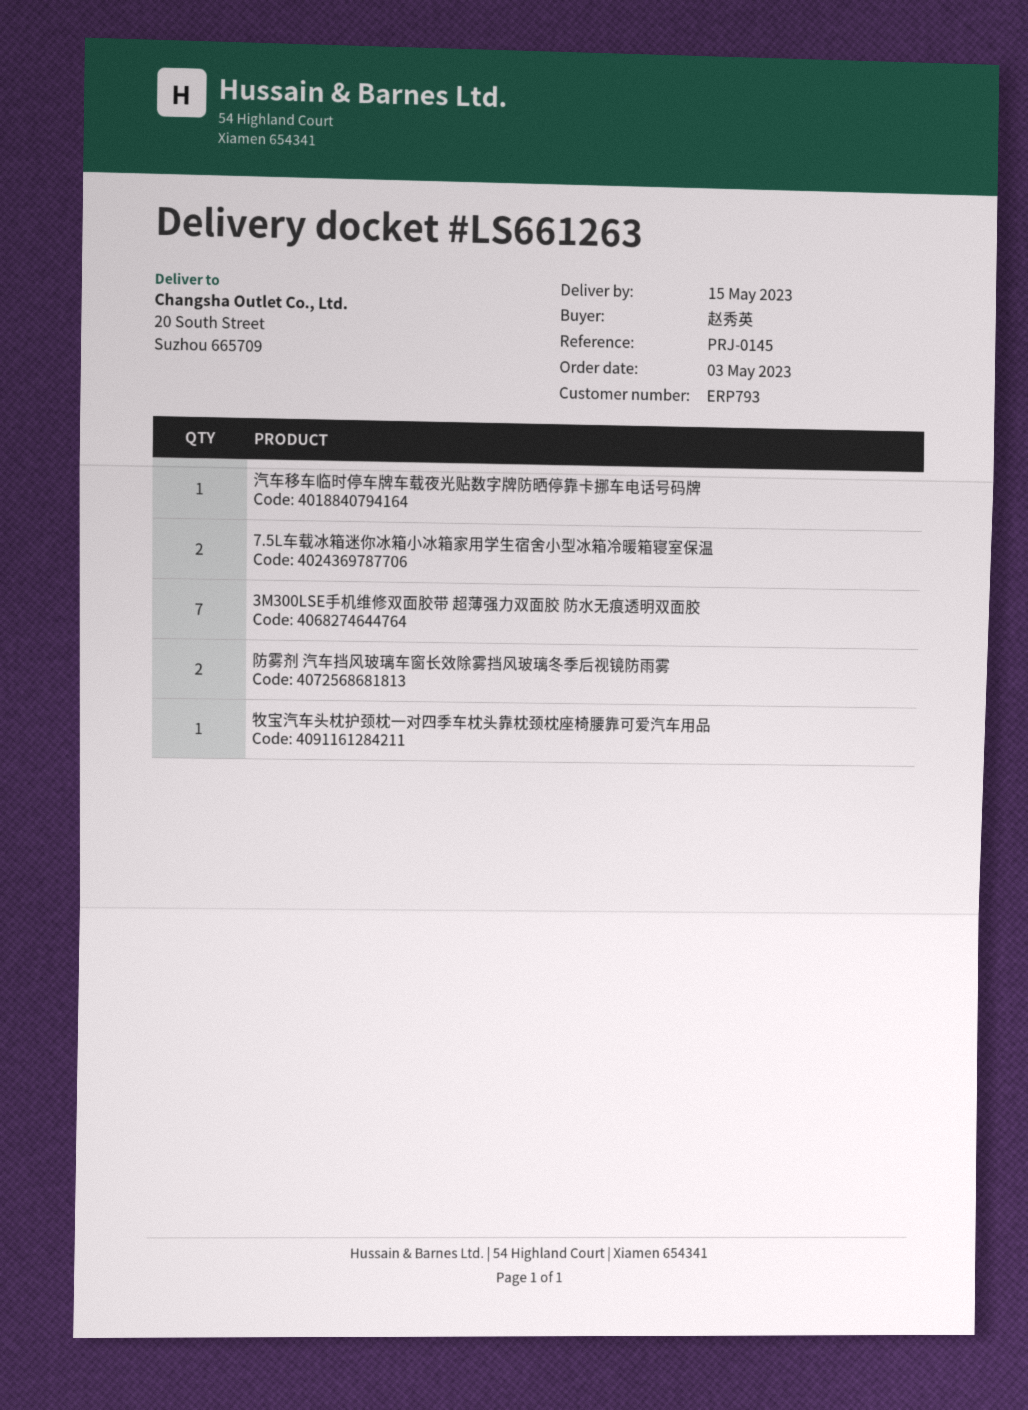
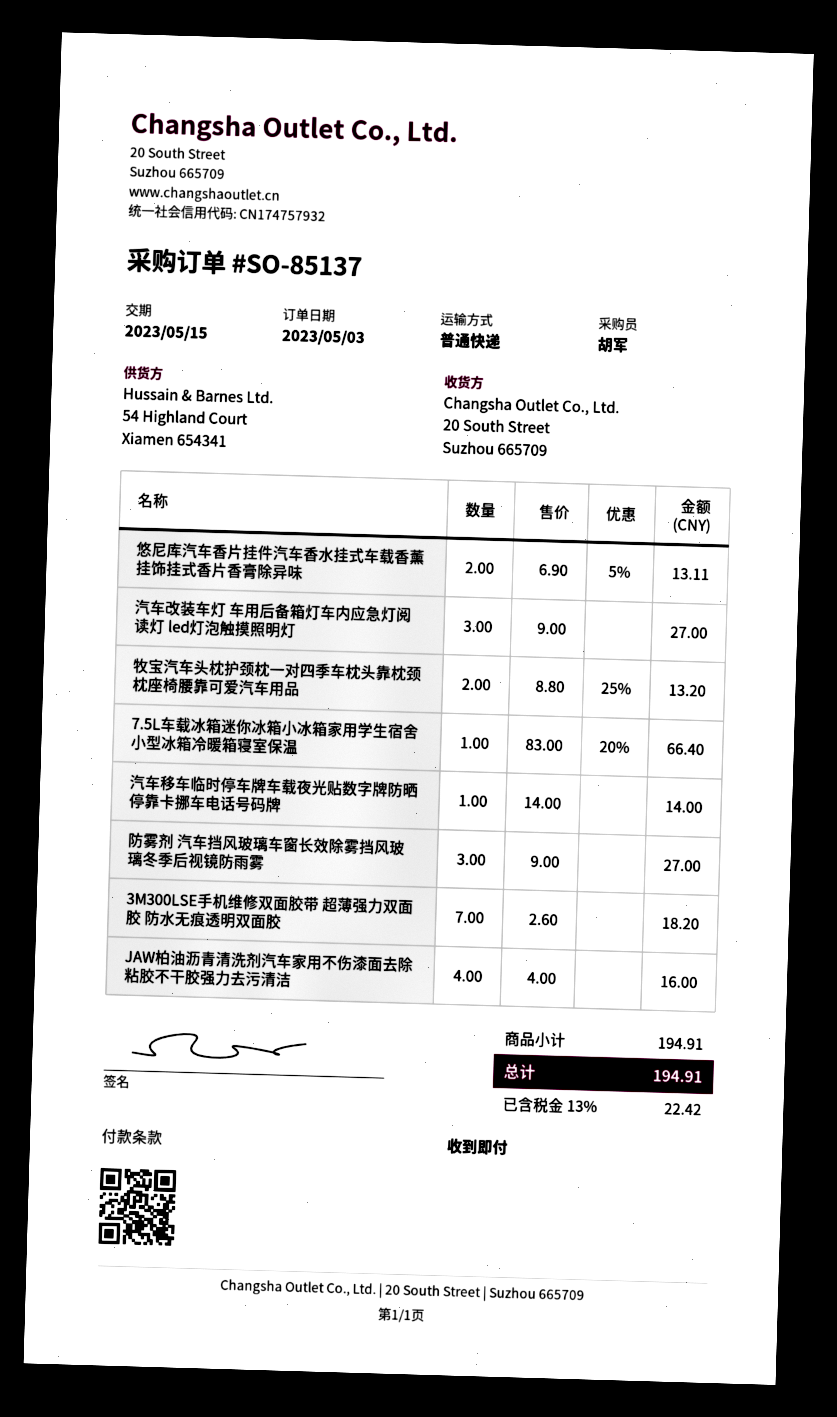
ordered by: 赵秀英 -> 胡军
7.5L车载冰箱迷你冰箱小冰箱家用学生宿舍小型冰箱冷暖箱寝室保温: 2 -> 1
防雾剂 汽车挡风玻璃车窗长效除雾挡风玻璃冬季后视镜防雨雾: 2 -> 3
牧宝汽车头枕护颈枕一对四季车枕头靠枕颈枕座椅腰靠可爱汽车用品: 1 -> 2
悠尼库汽车香片挂件汽车香水挂式车载香薰挂饰挂式香片香膏除异味: none -> 2
汽车改装车灯 车用后备箱灯车内应急灯阅读灯 led灯泡触摸照明灯: none -> 3
JAW柏油沥青清洗剂汽车家用不伤漆面去除粘胶不干胶强力去污清洁: none -> 4

